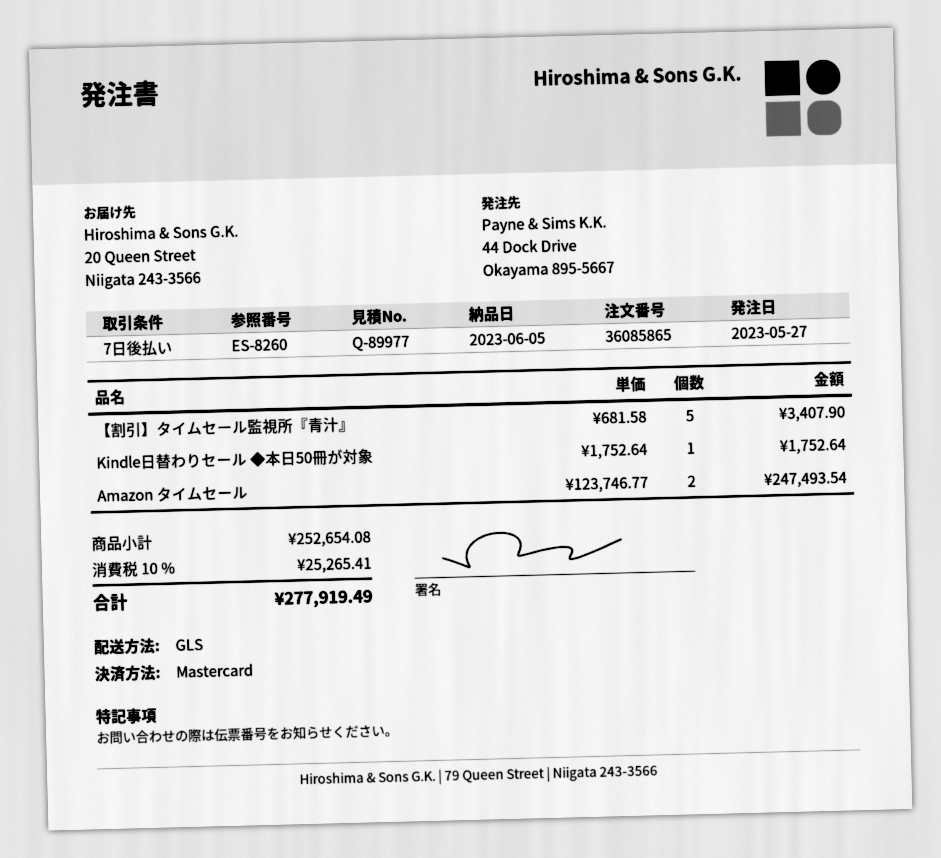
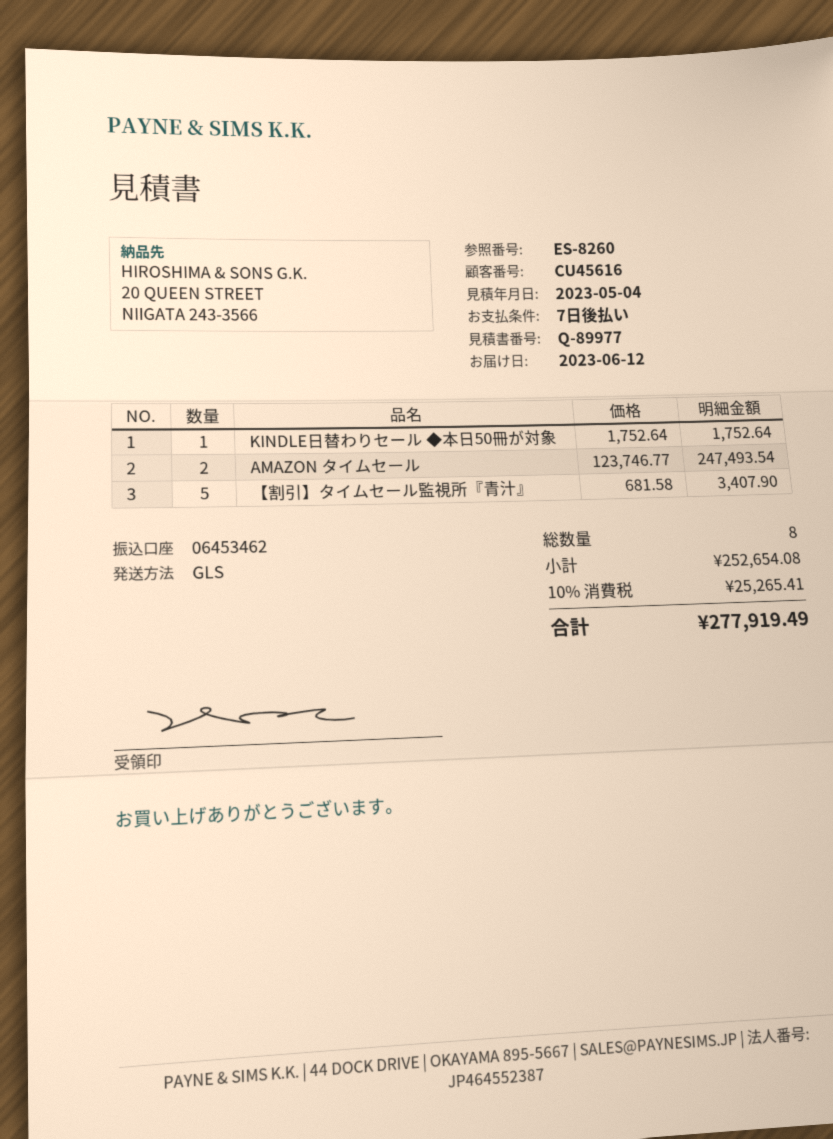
delivery date: 2023-06-05 -> 2023-06-12

